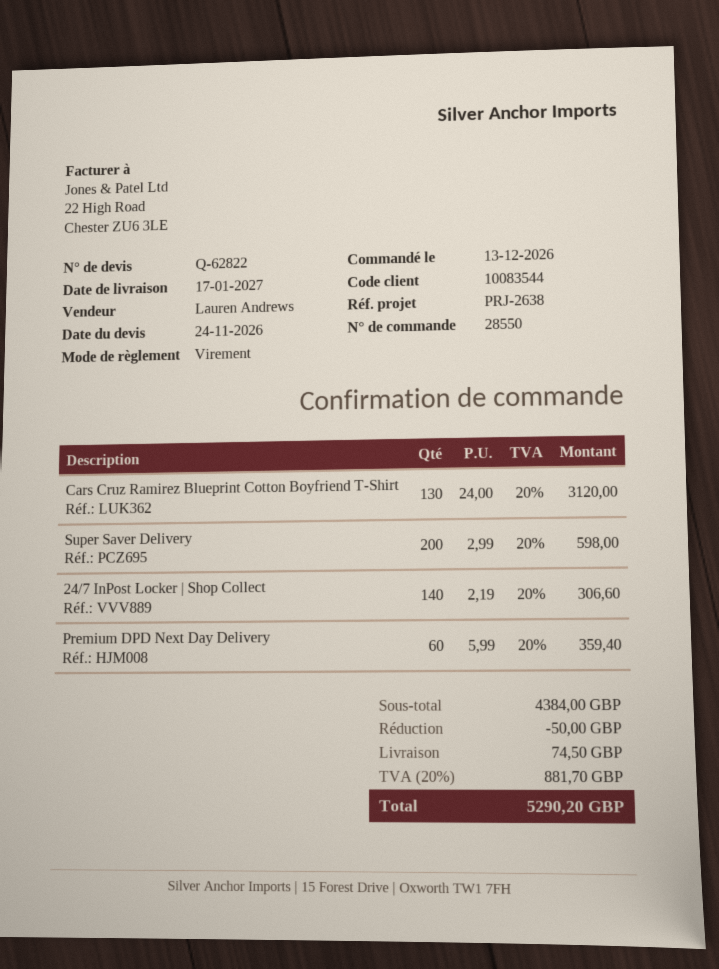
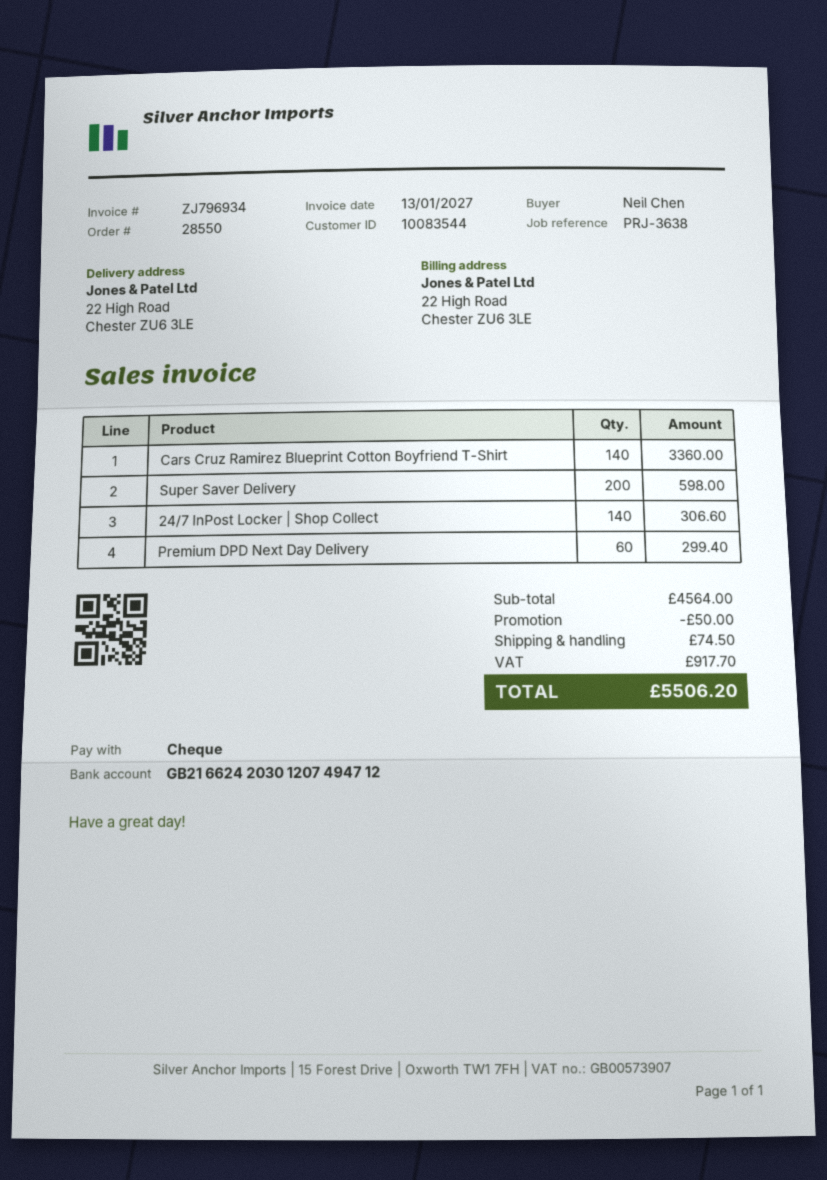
reference: PRJ-2638 -> PRJ-3638
payment method: bank transfer -> cheque
Cars Cruz Ramirez Blueprint Cotton Boyfriend T-Shirt: 130 for 3120.00 -> 140 for 3360.00
Premium DPD Next Day Delivery: 60 for 359.40 -> 60 for 299.40
subtotal: 4384.00 -> 4564.00
tax: 881.70 -> 917.70
total: 5290.20 -> 5506.20

